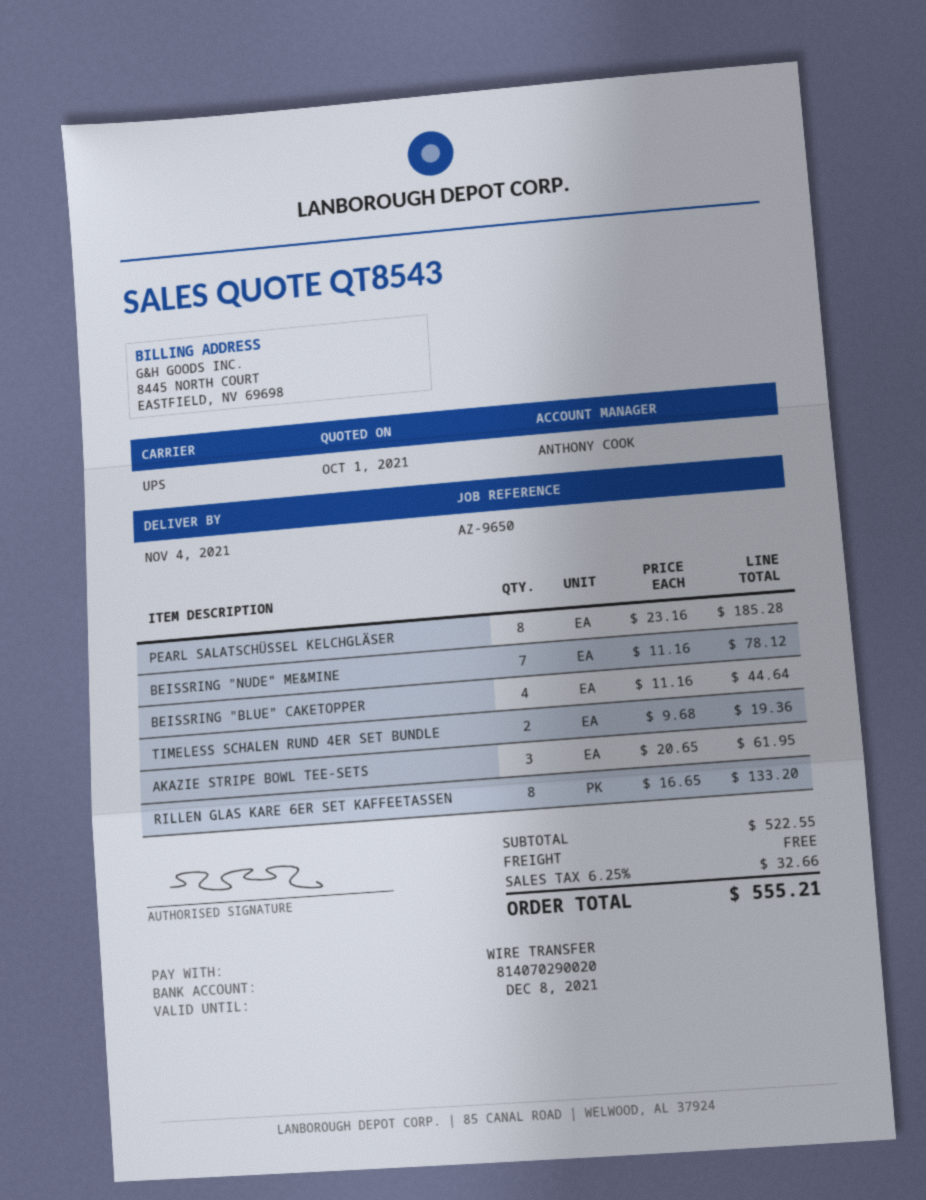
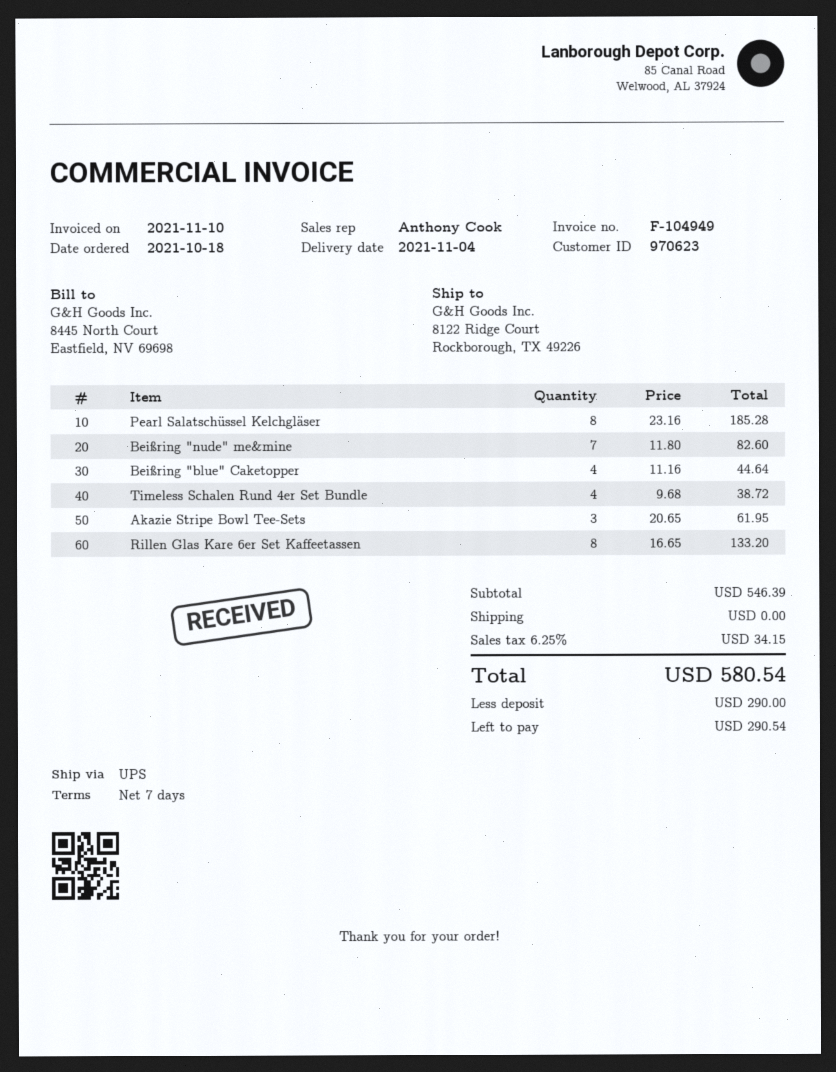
BEISSRING "NUDE" ME&MINE: 7 x 11.16 = 78.12 -> 7 x 11.80 = 82.60
TIMELESS SCHALEN RUND 4ER SET BUNDLE: 2 x 9.68 = 19.36 -> 4 x 9.68 = 38.72
subtotal: 522.55 -> 546.39
tax: 6.25% = 32.66 -> 6.25% = 34.15
total: 555.21 -> 580.54

